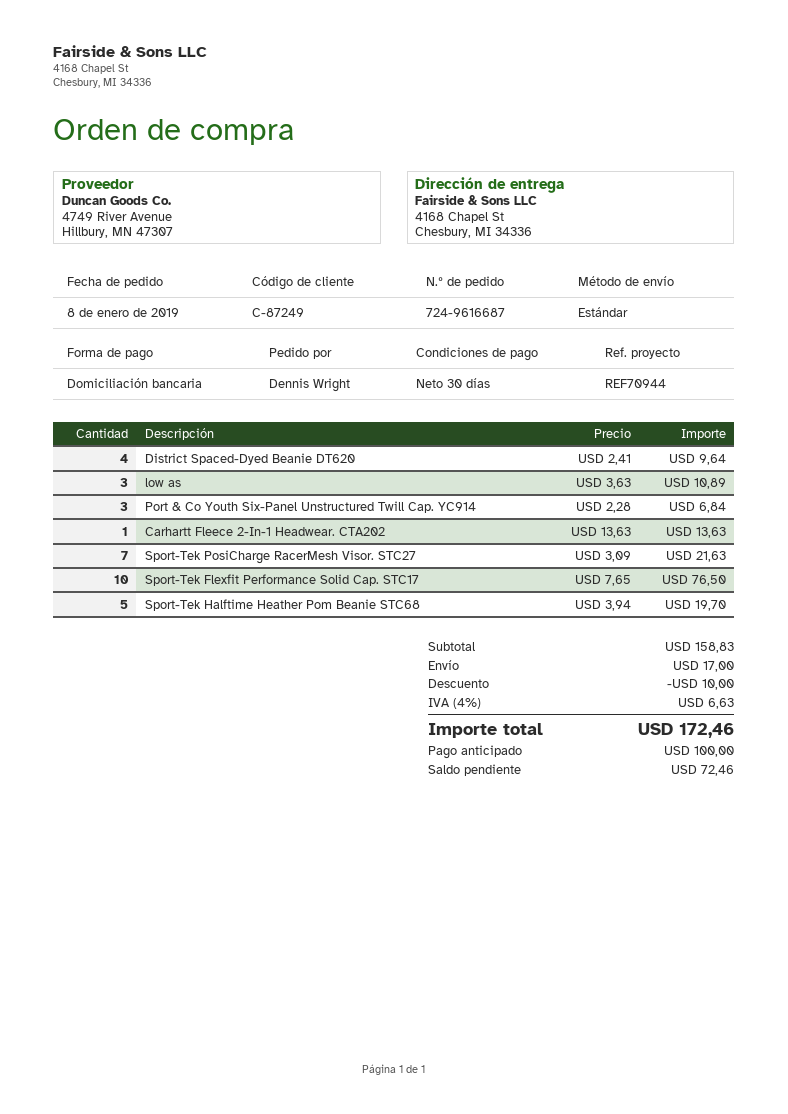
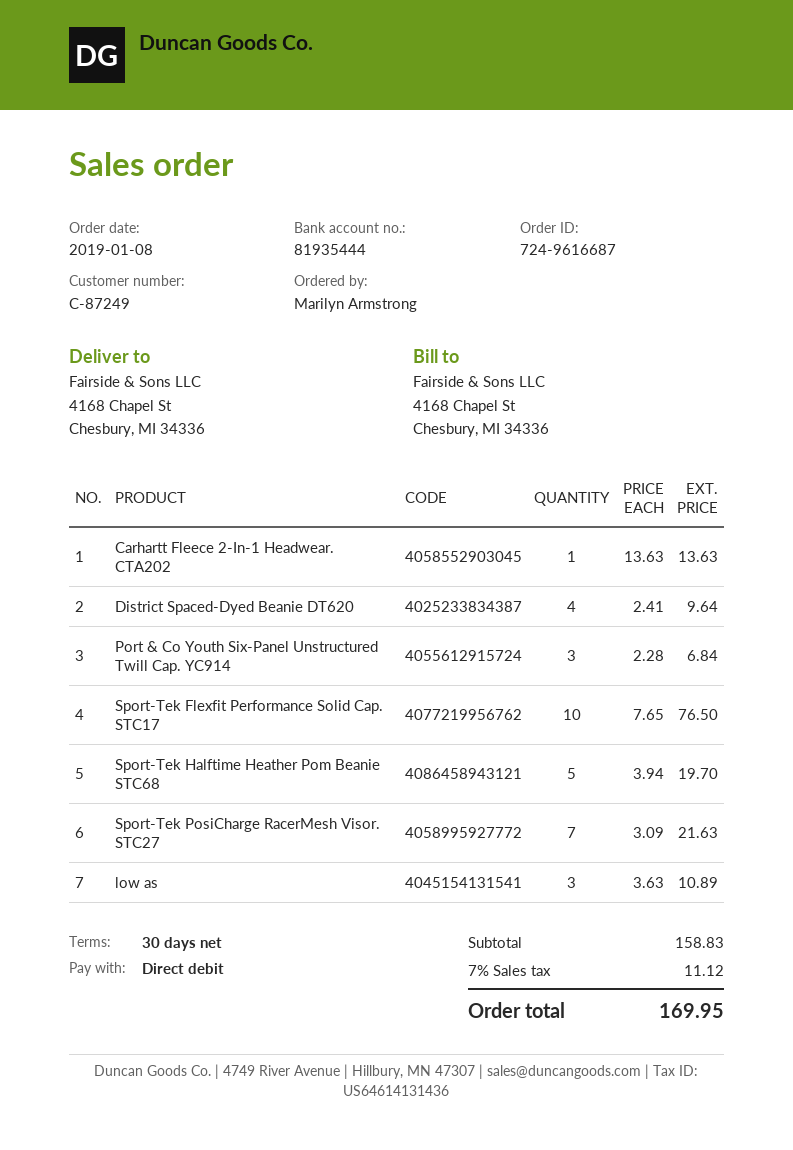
ordered by: Dennis Wright -> Marilyn Armstrong
discount: 10.00 -> none
shipping: 17.00 -> none
tax: 4% = 6.63 -> 7% = 11.12
total: 172.46 -> 169.95

